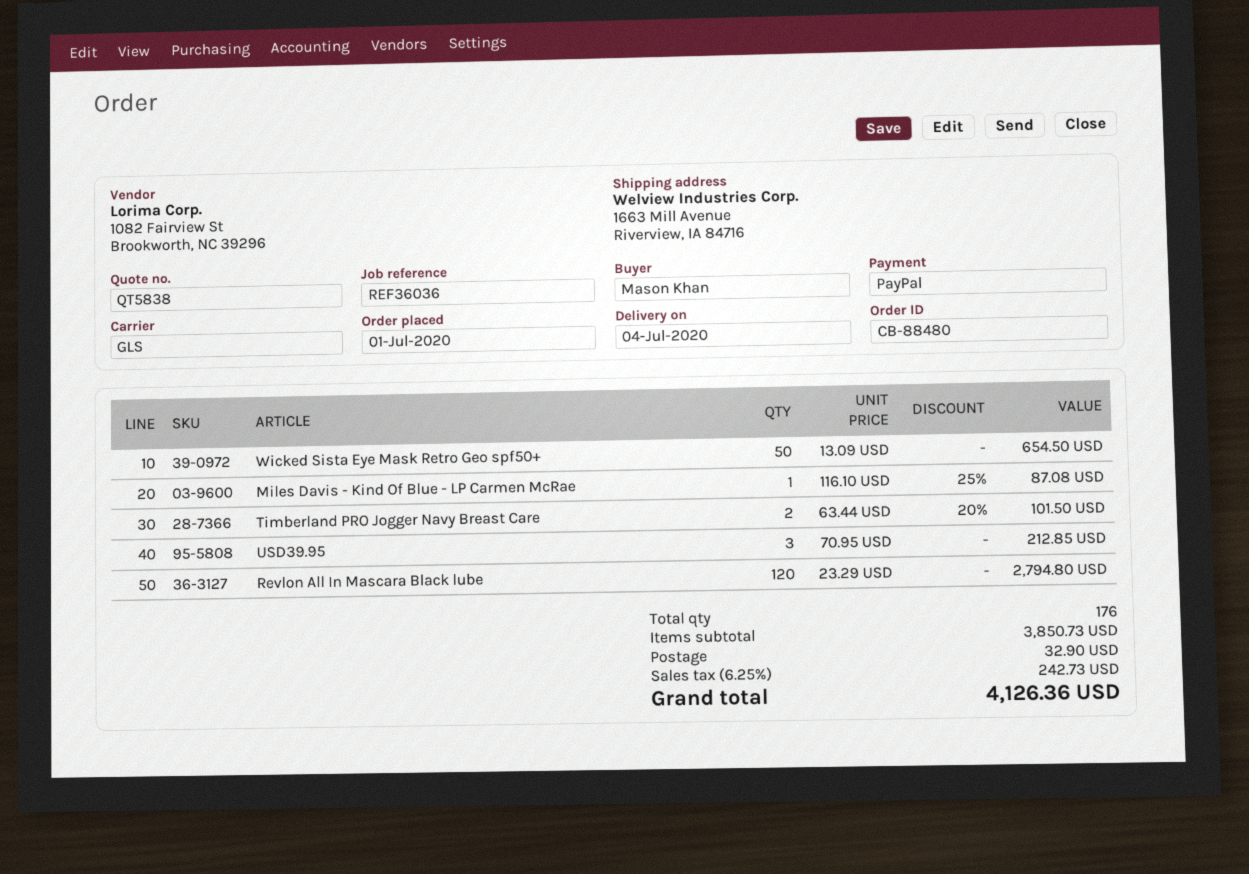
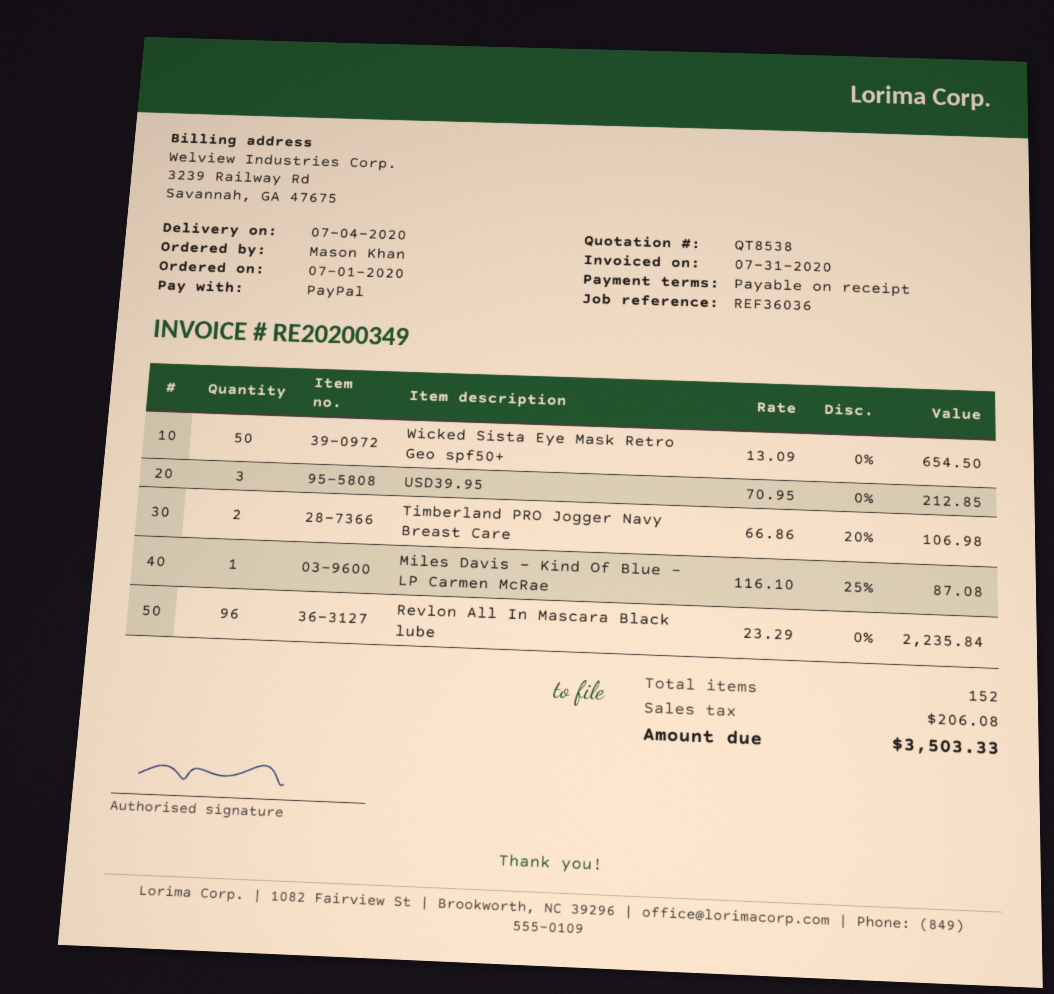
quote number: QT5838 -> QT8538
Timberland PRO Jogger Navy Breast Care: 2 x 63.44 - 20% = 101.50 -> 2 x 66.86 - 20% = 106.98
Revlon All In Mascara Black lube: 120 x 23.29 = 2794.80 -> 96 x 23.29 = 2235.84
total quantity: 176 -> 152
shipping: 32.90 -> none
tax: 242.73 -> 206.08
total: 4126.36 -> 3503.33

